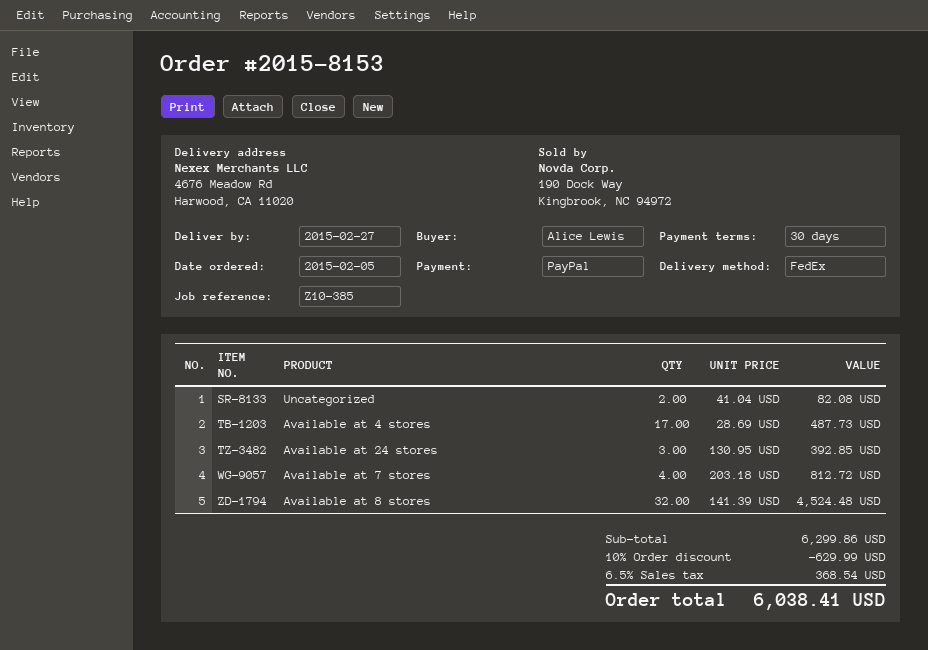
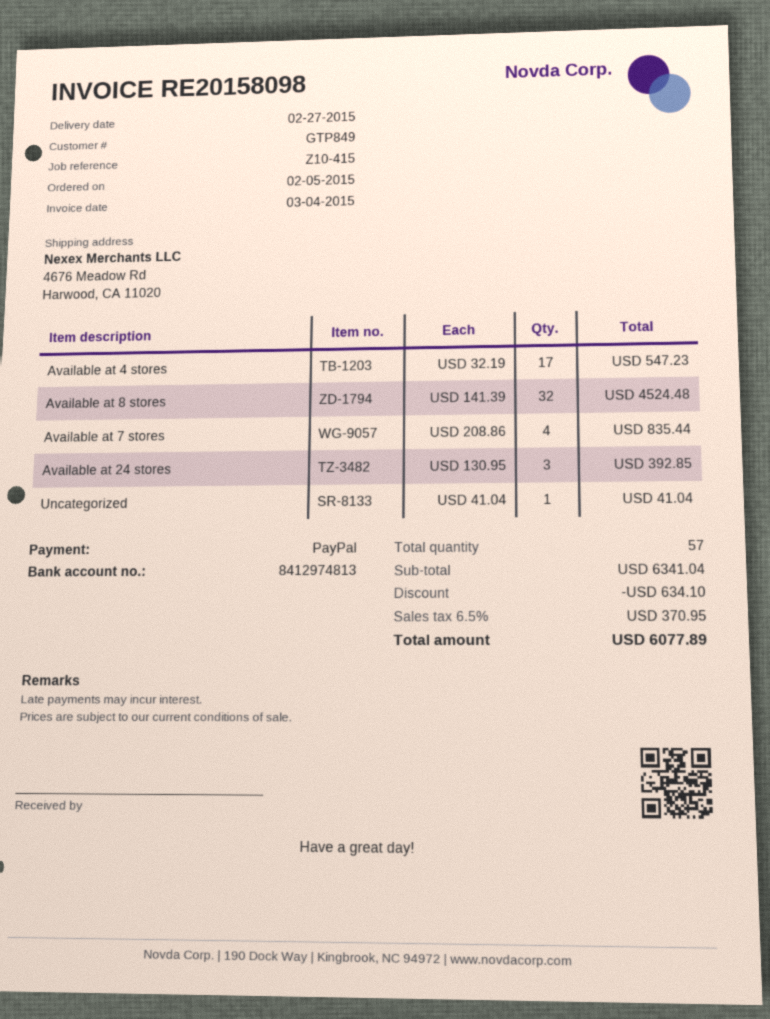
reference: Z10-385 -> Z10-415
Uncategorized: 2 x 41.04 = 82.08 -> 1 x 41.04 = 41.04
Available at 4 stores: 17 x 28.69 = 487.73 -> 17 x 32.19 = 547.23
Available at 7 stores: 4 x 203.18 = 812.72 -> 4 x 208.86 = 835.44
subtotal: 6299.86 -> 6341.04
discount: 629.99 -> 634.10
tax: 6.5% = 368.54 -> 6.5% = 370.95
total: 6038.41 -> 6077.89

